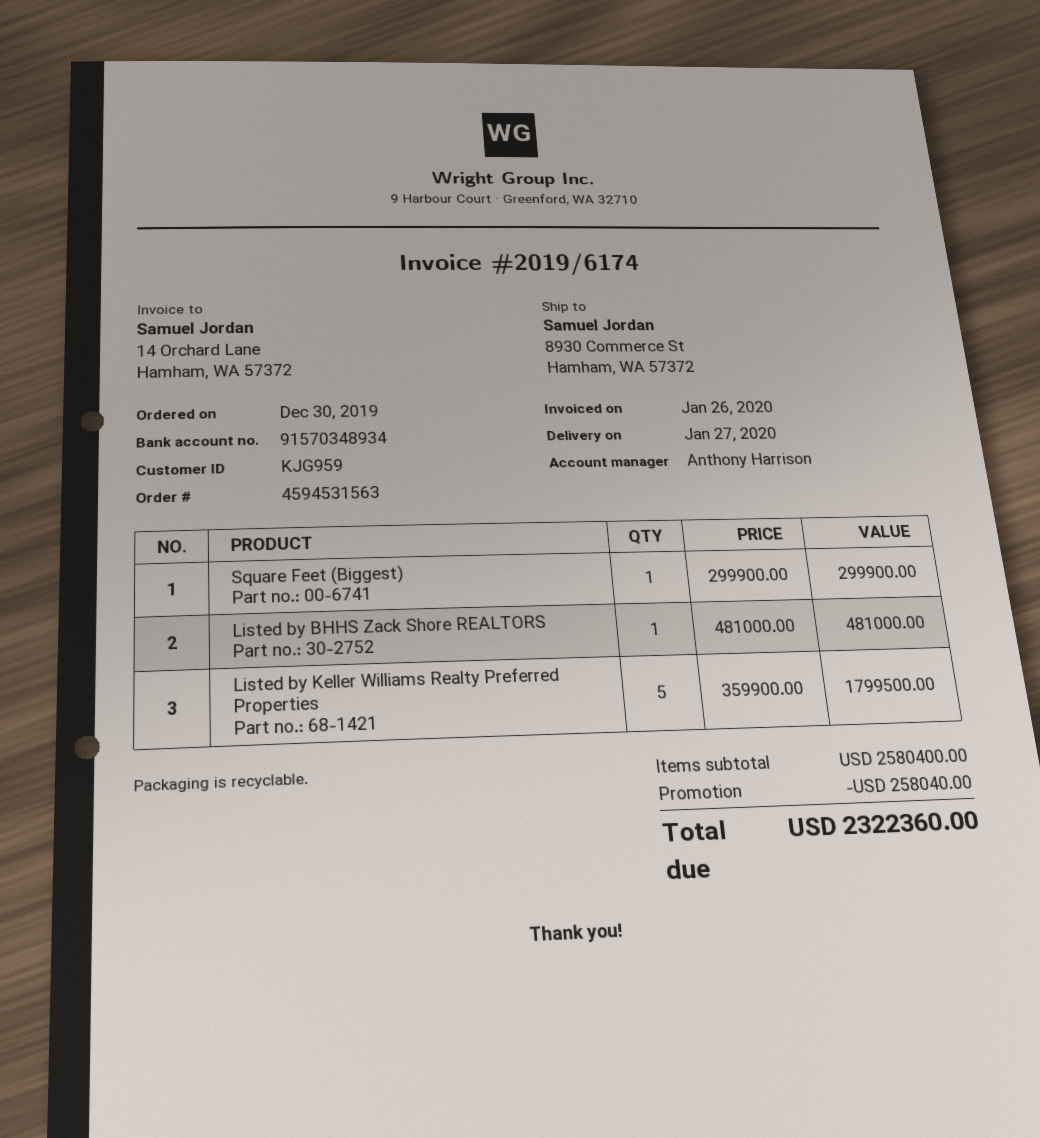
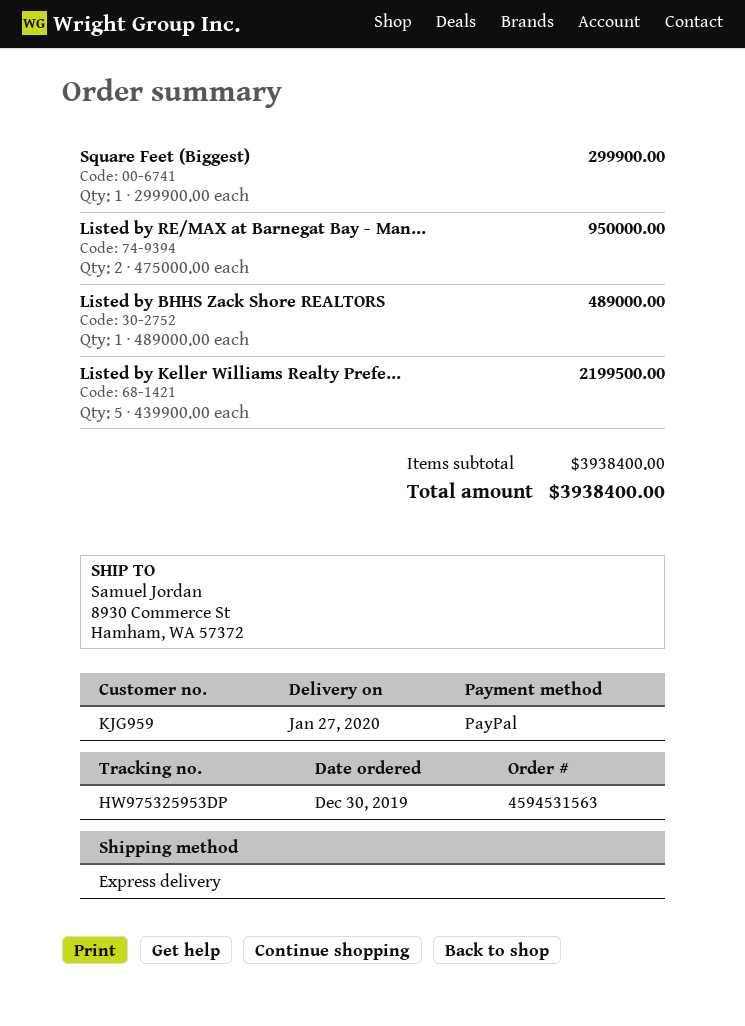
Listed by BHHS Zack Shore REALTORS: 1 x 481000.00 = 481000.00 -> 1 x 489000.00 = 489000.00
Listed by Keller Williams Realty Preferred Properties: 5 x 359900.00 = 1799500.00 -> 5 x 439900.00 = 2199500.00
Listed by RE/MAX at Barnegat Bay - Man...: none -> 2 x 475000.00 = 950000.00
subtotal: 2580400.00 -> 3938400.00
discount: 258040.00 -> none
total: 2322360.00 -> 3938400.00

